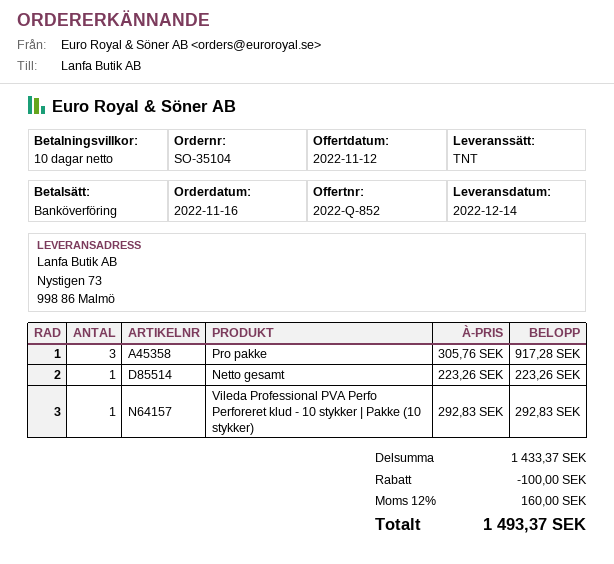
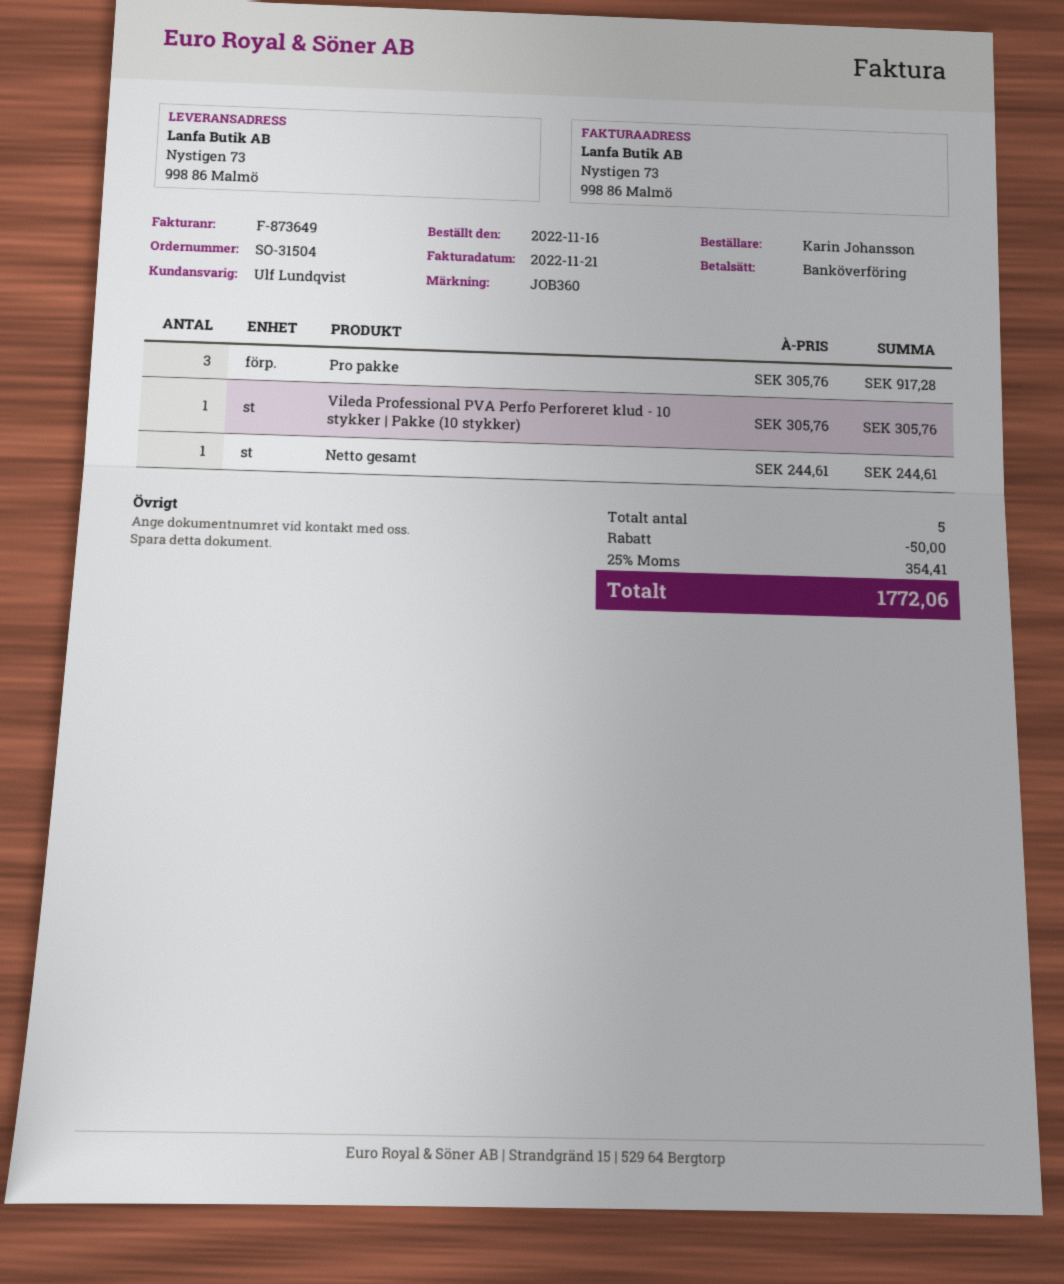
order number: SO-35104 -> SO-31504
Netto gesamt: 1 x 223.26 = 223.26 -> 1 x 244.61 = 244.61
Vileda Professional PVA Perfo Perforeret klud - 10 stykker | Pakke (10 stykker): 1 x 292.83 = 292.83 -> 1 x 305.76 = 305.76
discount: 100.00 -> 50.00
tax: 12% = 160.00 -> 25% = 354.41
total: 1493.37 -> 1772.06

